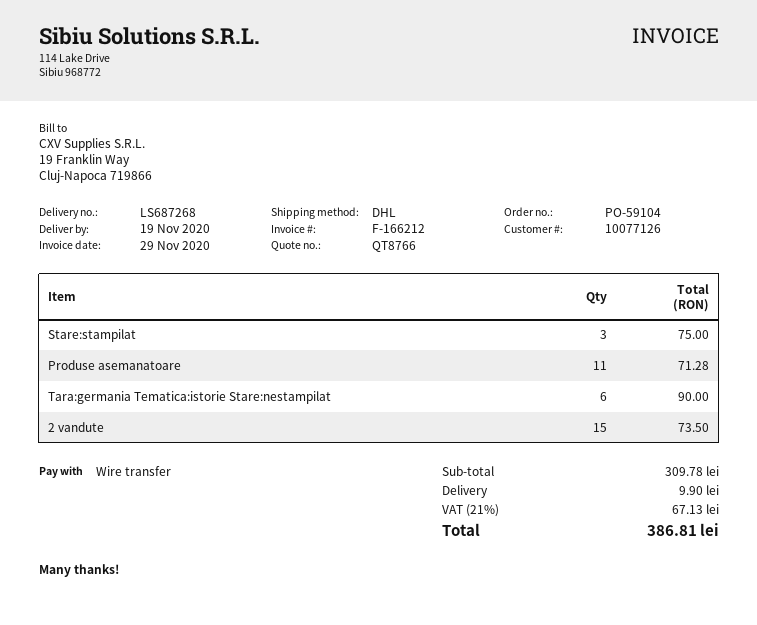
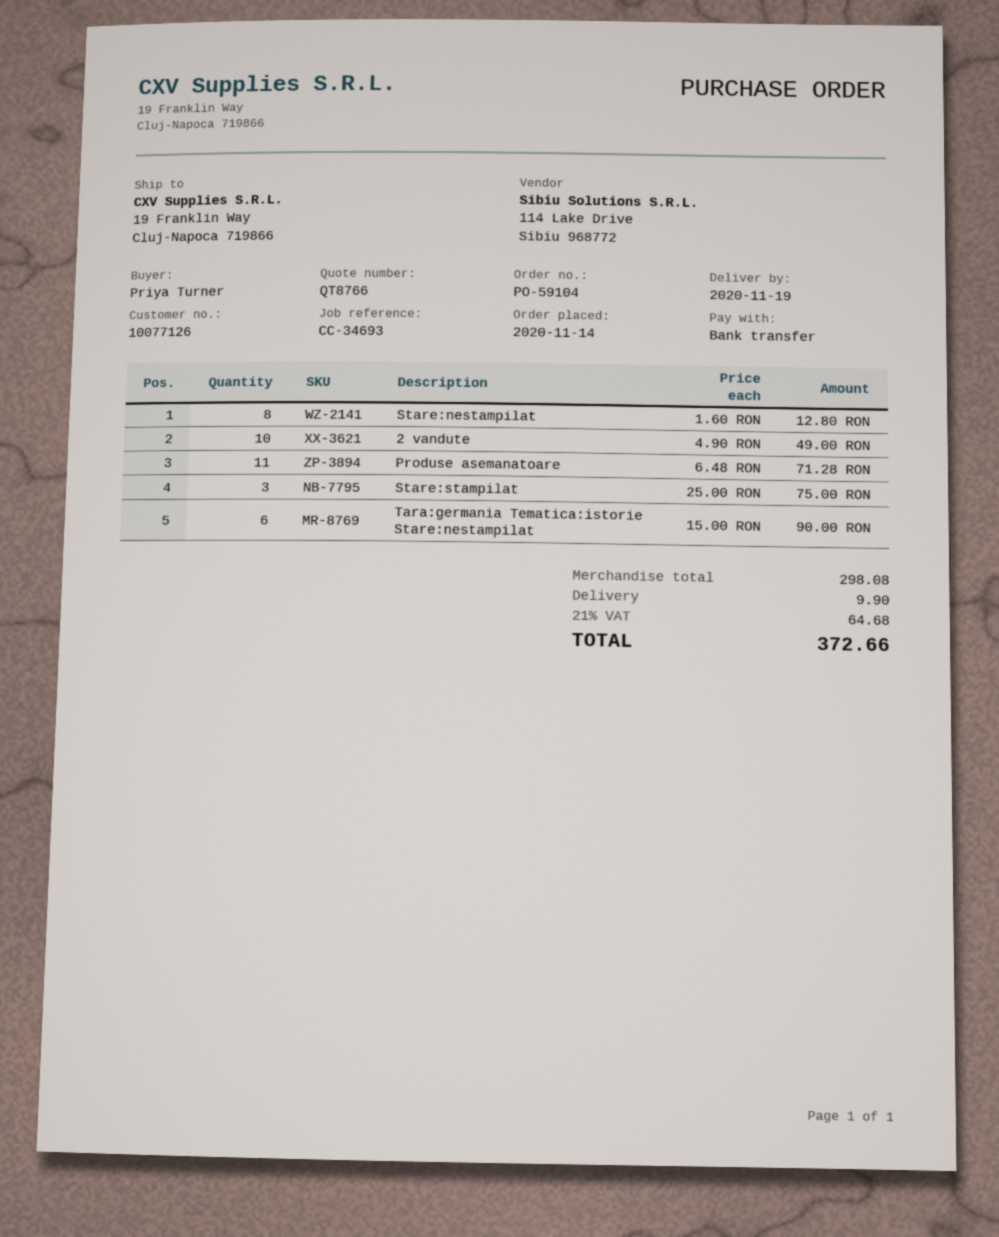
2 vandute: 15 for 73.50 -> 10 for 49.00
Stare:nestampilat: none -> 8 for 12.80
subtotal: 309.78 -> 298.08
tax: 21% = 67.13 -> 21% = 64.68
total: 386.81 -> 372.66

